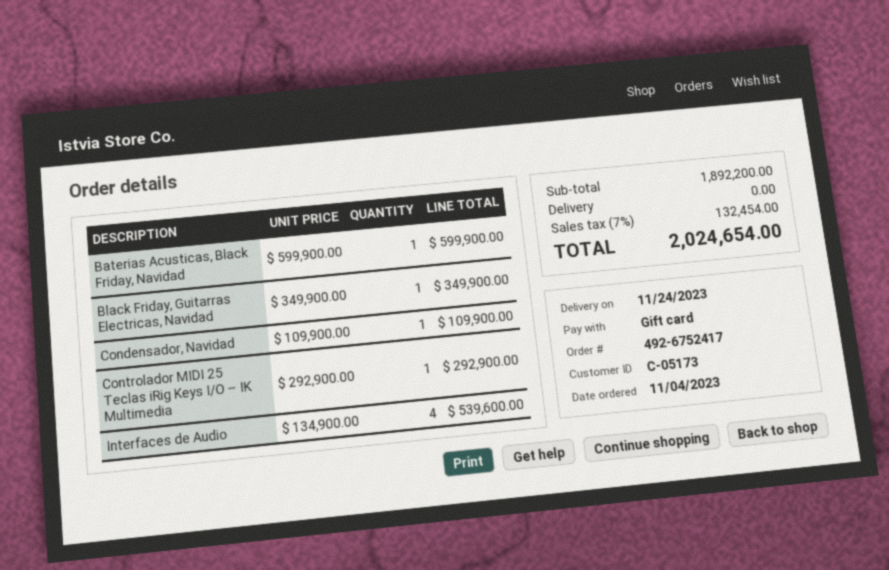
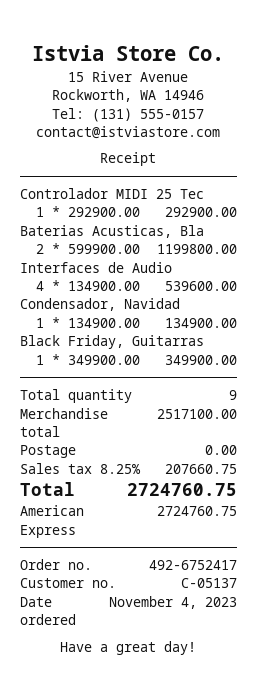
customer number: C-05173 -> C-05137
payment method: gift card -> American Express
Baterias Acusticas, Black Friday, Navidad: 1 x 599900.00 = 599900.00 -> 2 x 599900.00 = 1199800.00
Condensador, Navidad: 1 x 109900.00 = 109900.00 -> 1 x 134900.00 = 134900.00
subtotal: 1892200.00 -> 2517100.00
tax: 7% = 132454.00 -> 8.25% = 207660.75
total: 2024654.00 -> 2724760.75

